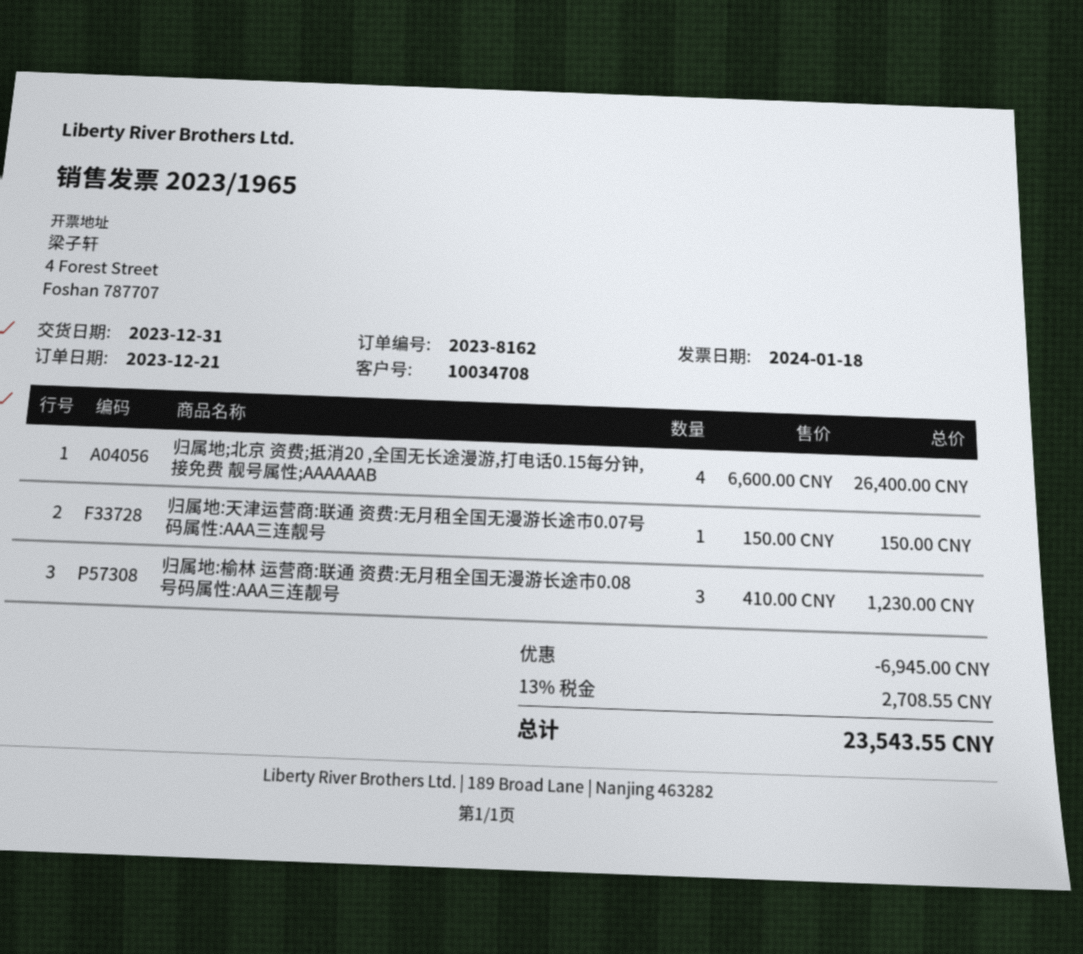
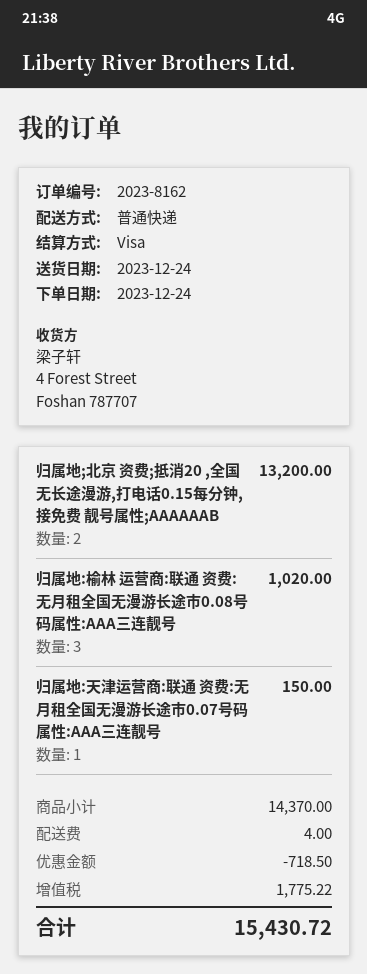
order date: 2023-12-21 -> 2023-12-24
delivery date: 2023-12-31 -> 2023-12-24
归属地;北京 资费;抵消20 ,全国无长途漫游,打电话0.15每分钟,接免费 靓号属性;AAAAAAB: 4 for 26400.00 -> 2 for 13200.00
归属地:榆林 运营商:联通 资费:无月租全国无漫游长途市0.08号码属性:AAA三连靓号: 3 for 1230.00 -> 3 for 1020.00
discount: 6945.00 -> 718.50
shipping: none -> 4.00
tax: 2708.55 -> 1775.22
total: 23543.55 -> 15430.72

